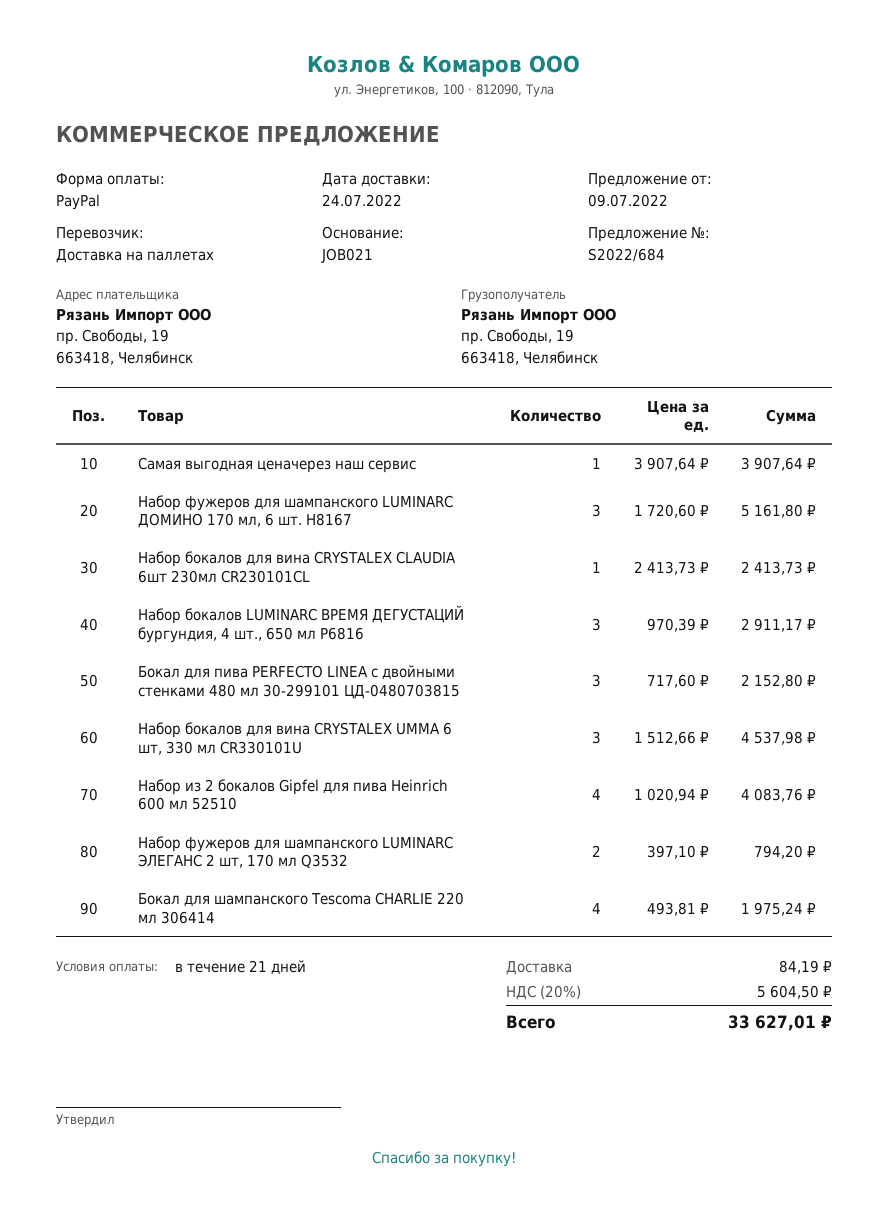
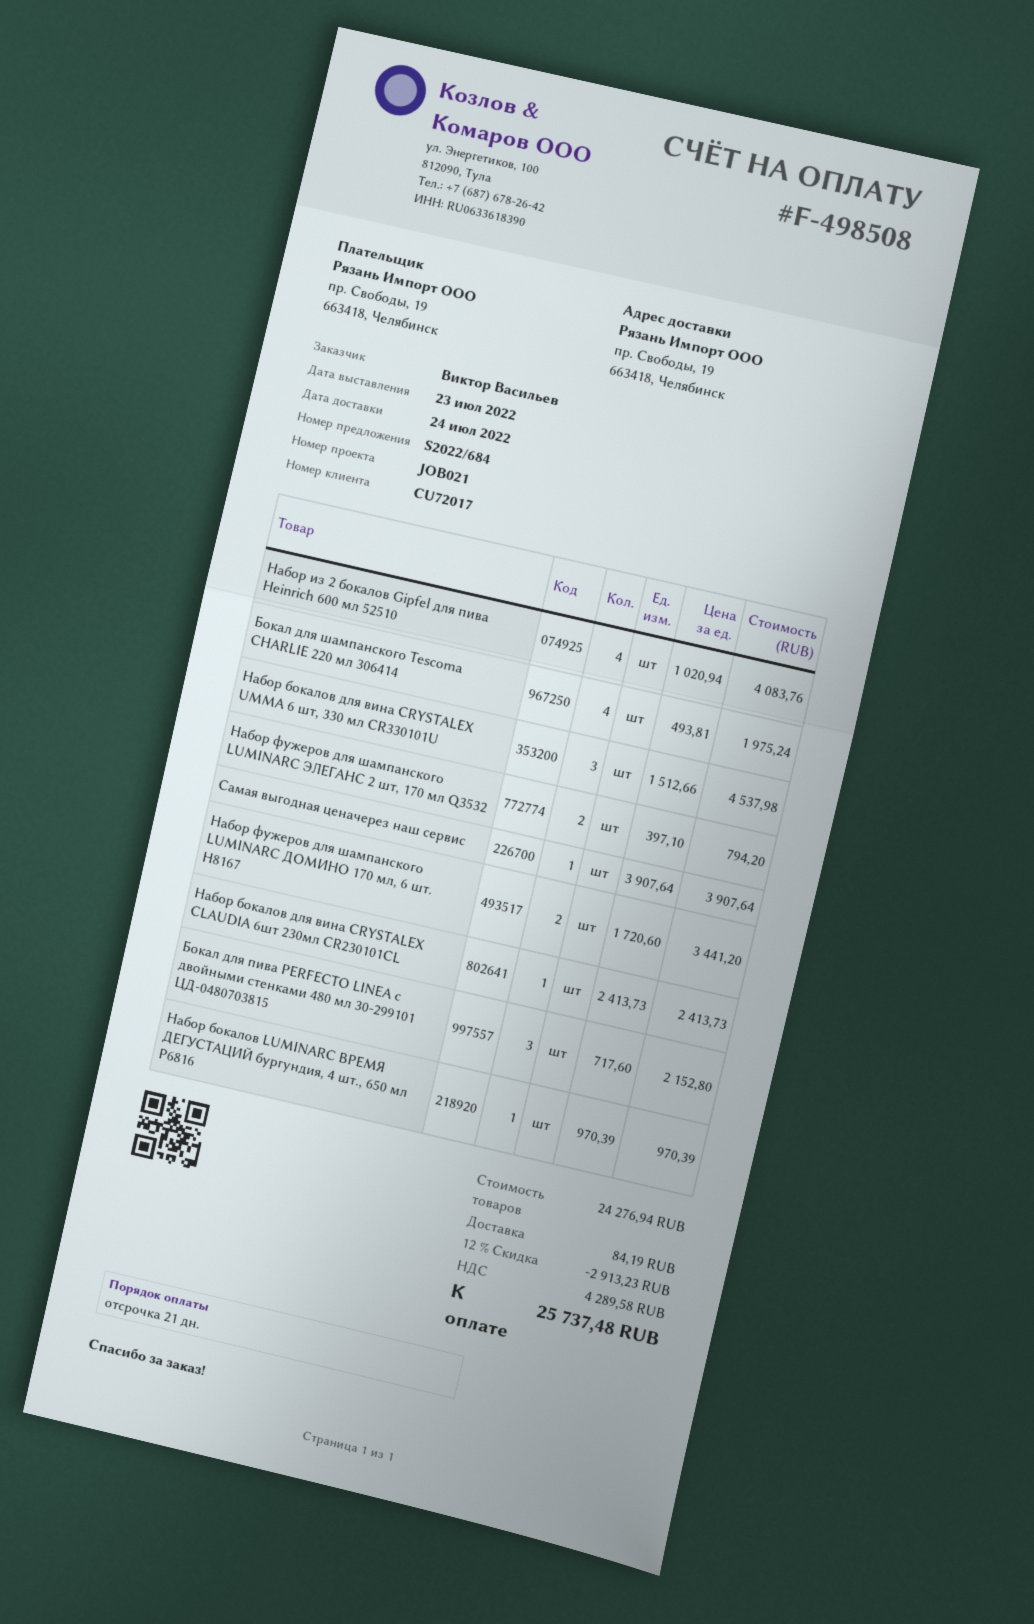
Набор фужеров для шампанского LUMINARC ДОМИНО 170 мл, 6 шт. H8167: 3 x 1720.60 = 5161.80 -> 2 x 1720.60 = 3441.20
Набор бокалов LUMINARC ВРЕМЯ ДЕГУСТАЦИЙ бургундия, 4 шт., 650 мл P6816: 3 x 970.39 = 2911.17 -> 1 x 970.39 = 970.39
discount: none -> 12% = 2913.23
tax: 5604.50 -> 4289.58
total: 33627.01 -> 25737.48

